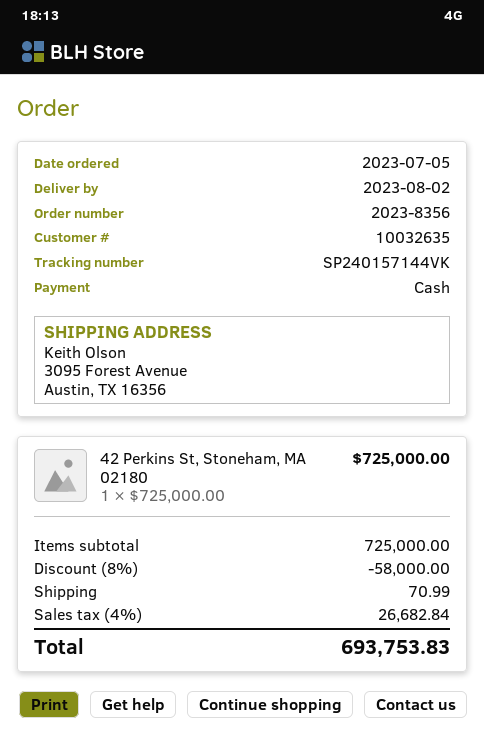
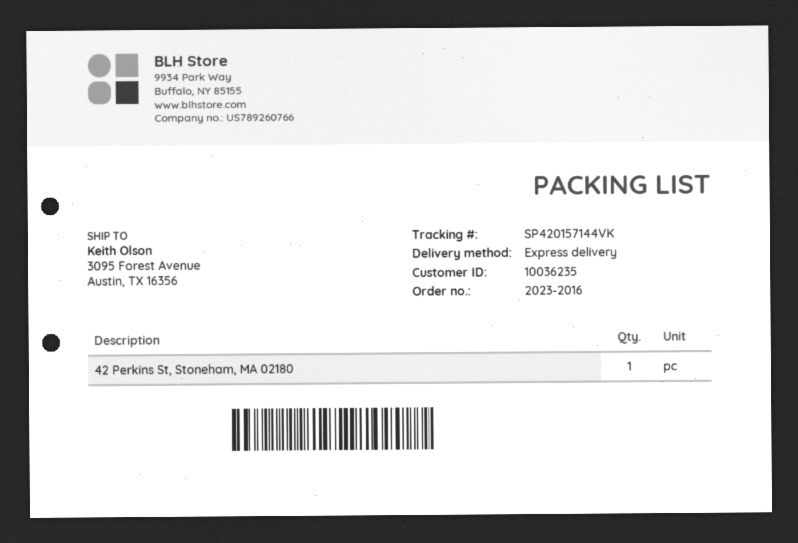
order number: 2023-8356 -> 2023-2016
customer number: 10032635 -> 10036235
tracking number: SP240157144VK -> SP420157144VK

